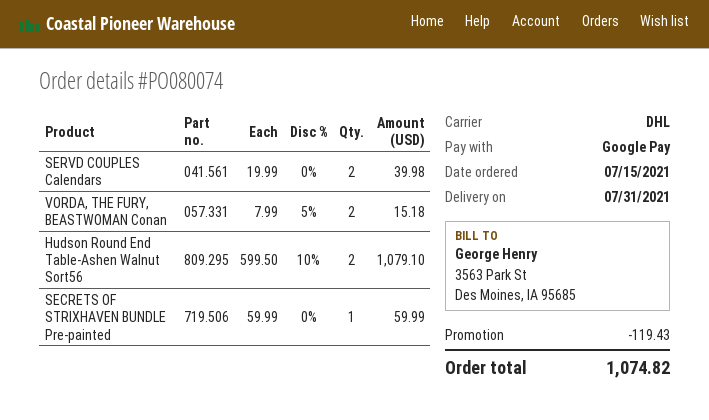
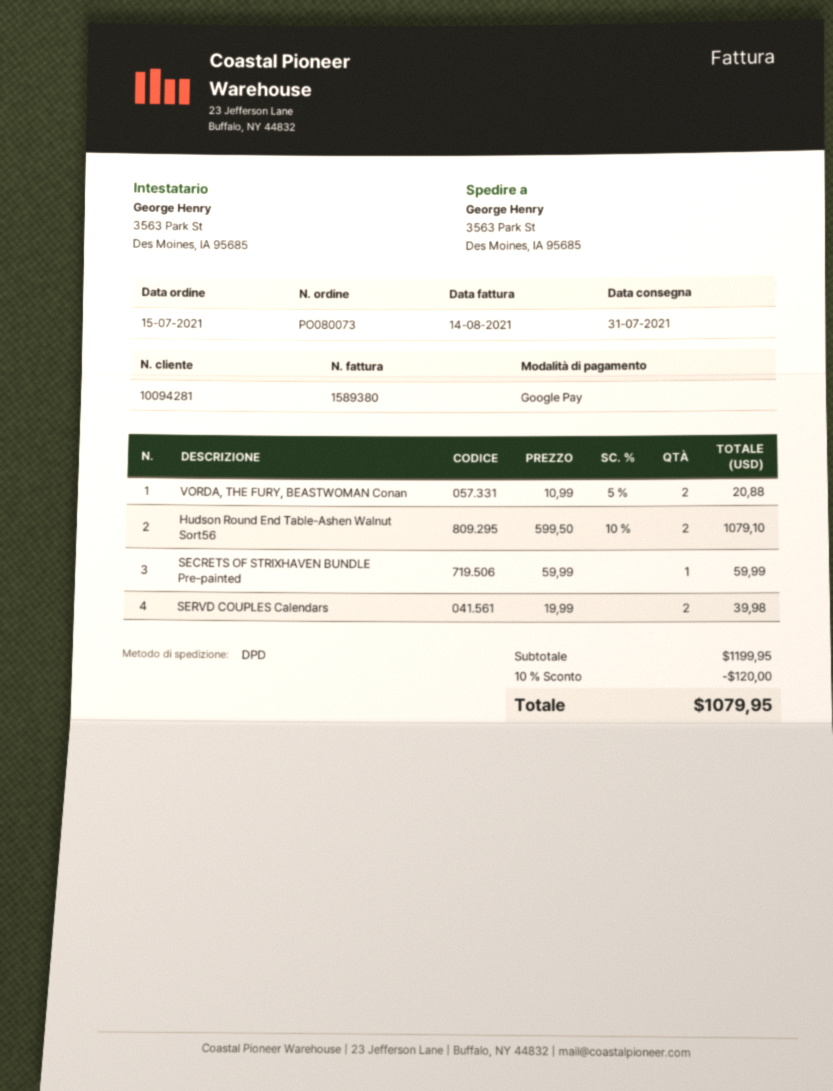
order number: PO080074 -> PO080073
shipping method: DHL -> DPD
VORDA, THE FURY, BEASTWOMAN Conan: 2 x 7.99 - 5% = 15.18 -> 2 x 10.99 - 5% = 20.88
discount: 119.43 -> 120.00
total: 1074.82 -> 1079.95

